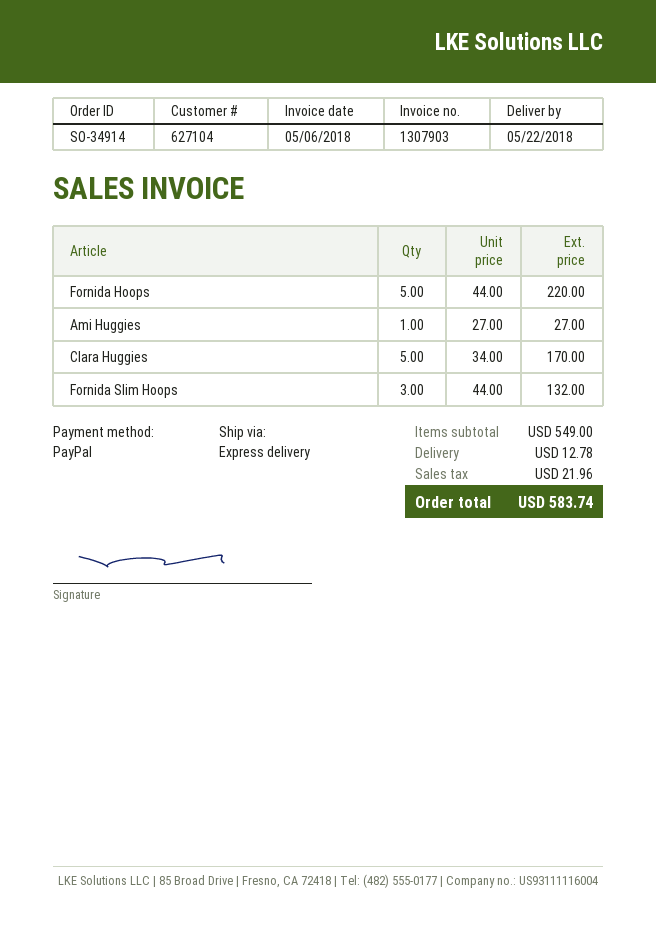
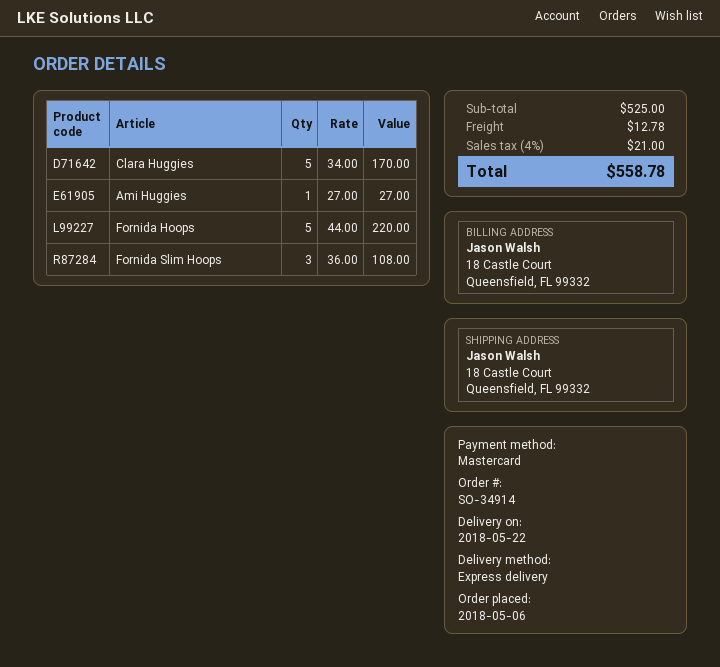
payment method: PayPal -> Mastercard
Fornida Slim Hoops: 3 x 44.00 = 132.00 -> 3 x 36.00 = 108.00
subtotal: 549.00 -> 525.00
tax: 21.96 -> 21.00
total: 583.74 -> 558.78

